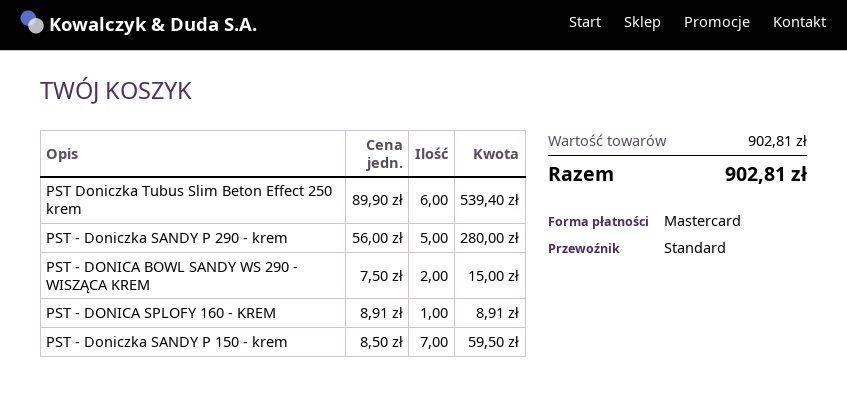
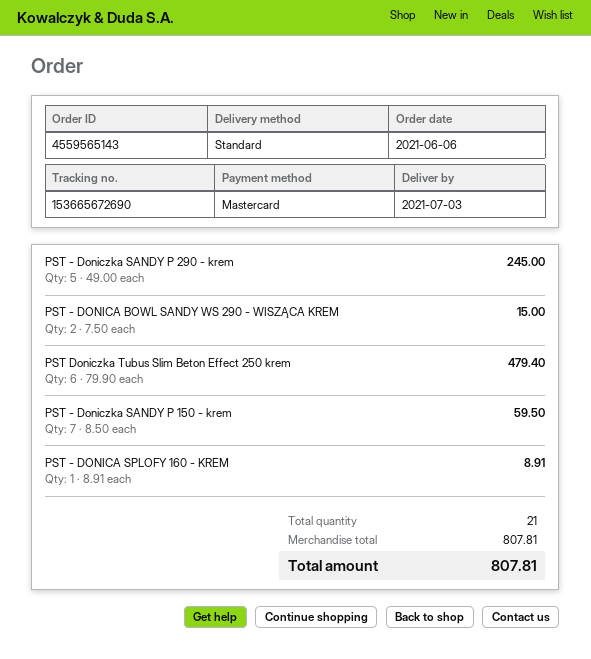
PST Doniczka Tubus Slim Beton Effect 250 krem: 6 x 89.90 = 539.40 -> 6 x 79.90 = 479.40
PST - Doniczka SANDY P 290 - krem: 5 x 56.00 = 280.00 -> 5 x 49.00 = 245.00
subtotal: 902.81 -> 807.81
total: 902.81 -> 807.81

